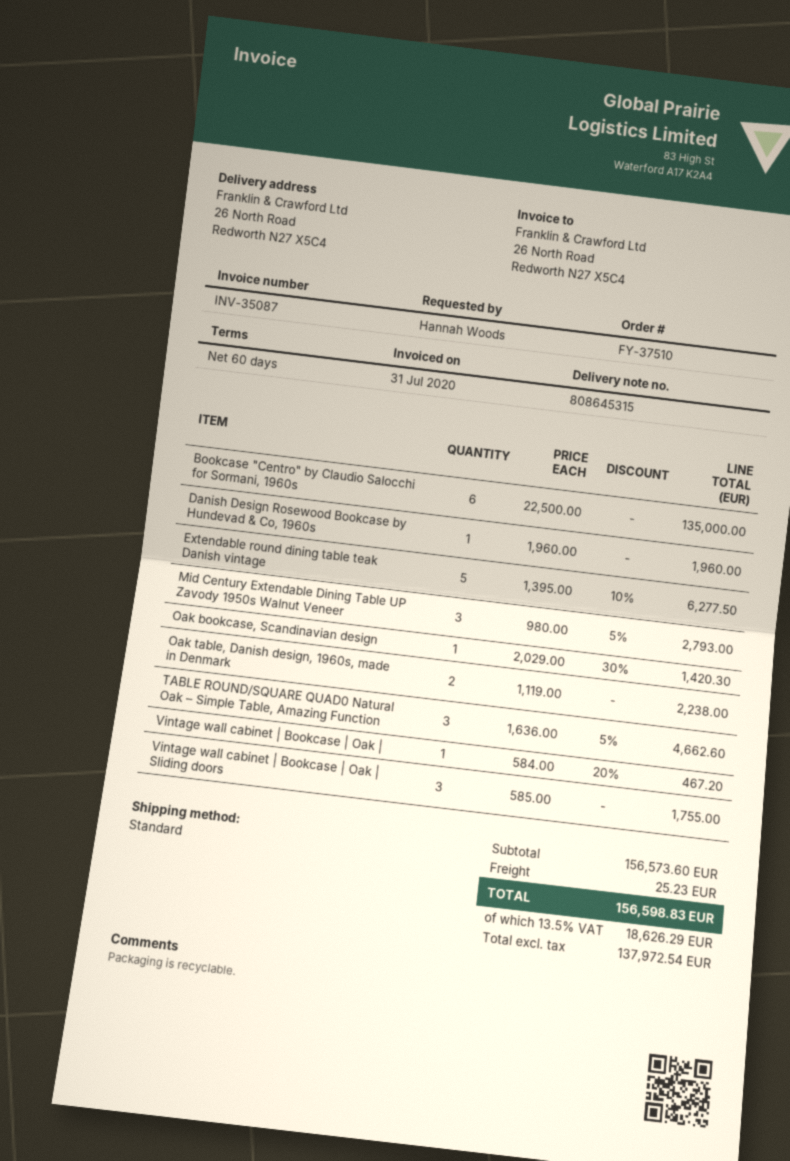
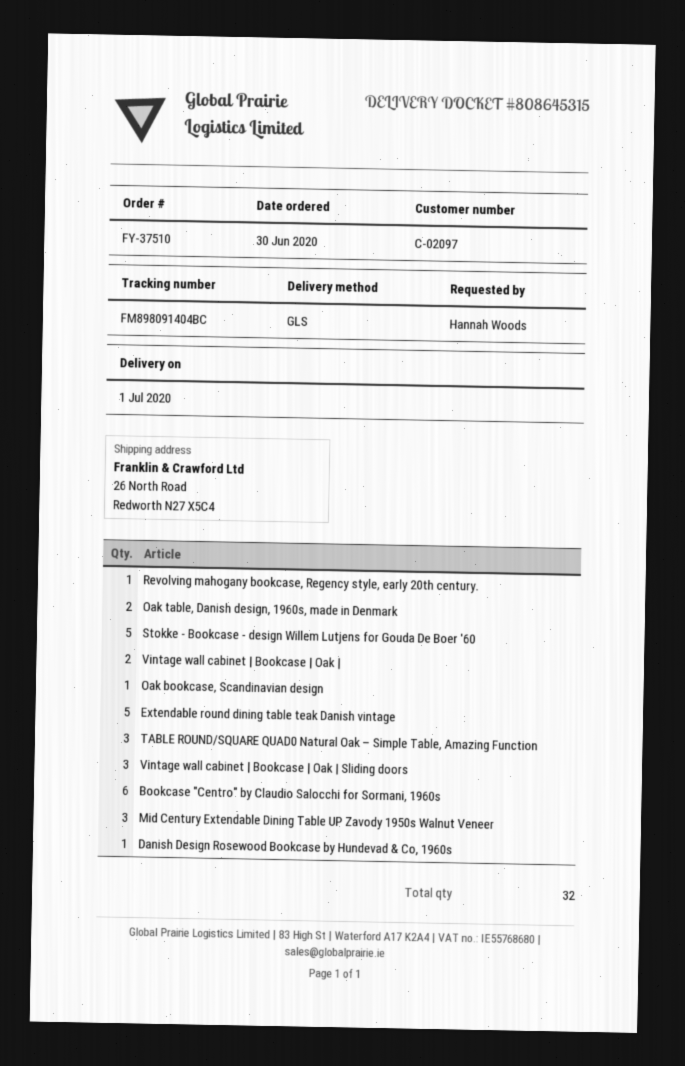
shipping method: standard -> GLS
Vintage wall cabinet | Bookcase | Oak |: 1 -> 2
Revolving mahogany bookcase, Regency style, early 20th century.: none -> 1
Stokke - Bookcase - design Willem Lutjens for Gouda De Boer '60: none -> 5

